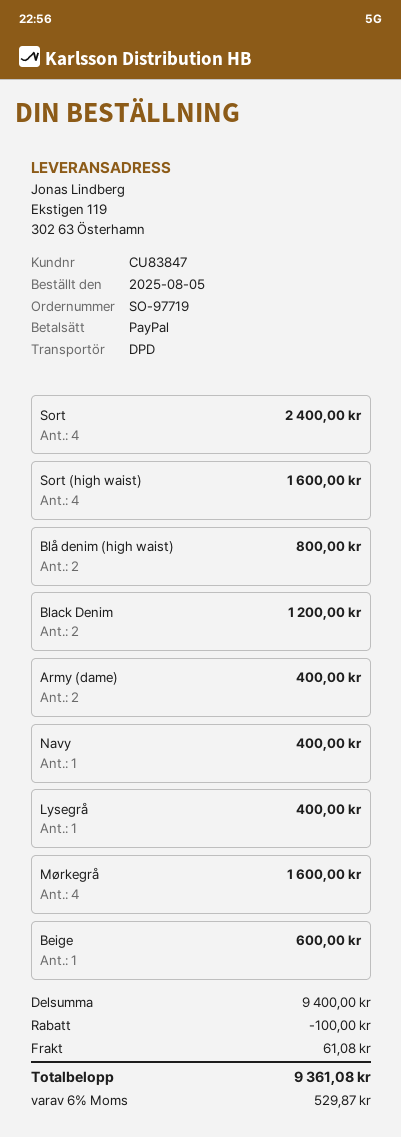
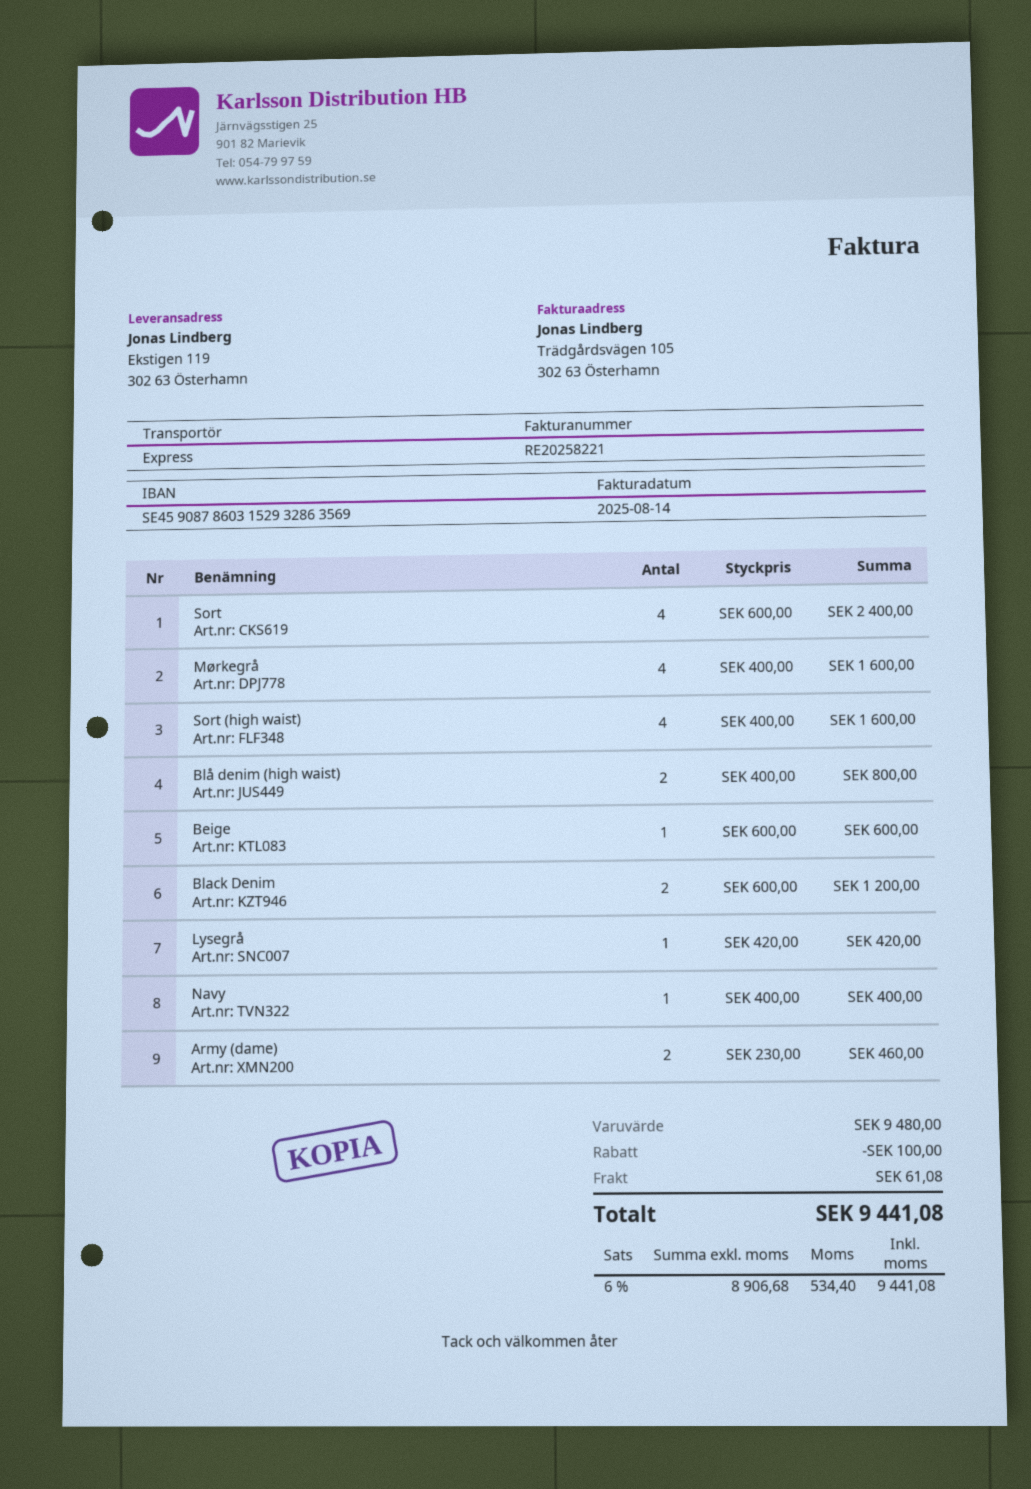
shipping method: DPD -> express
Army (dame): 2 for 400.00 -> 2 for 460.00
Lysegrå: 1 for 400.00 -> 1 for 420.00
subtotal: 9400.00 -> 9480.00
tax: 6% = 529.87 -> 6% = 534.40
total: 9361.08 -> 9441.08

